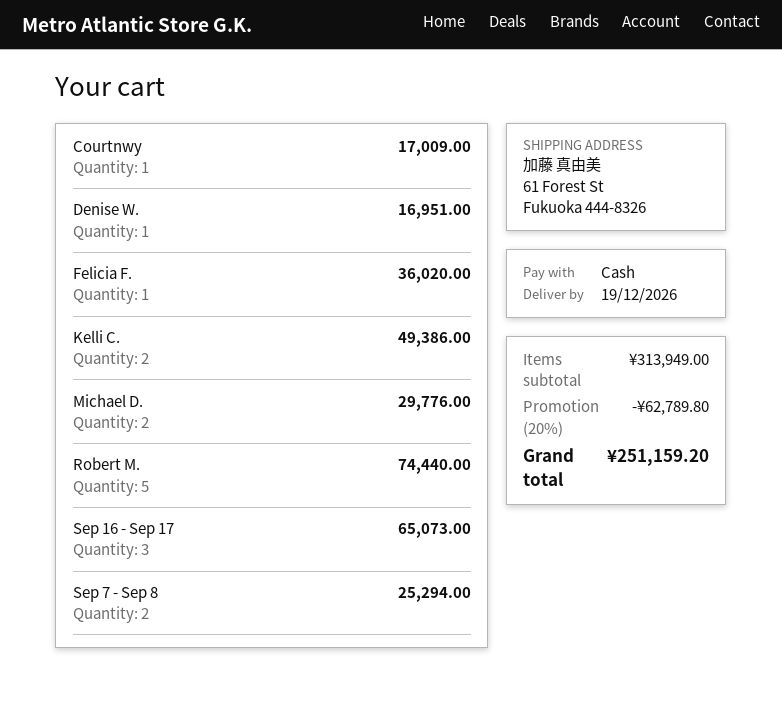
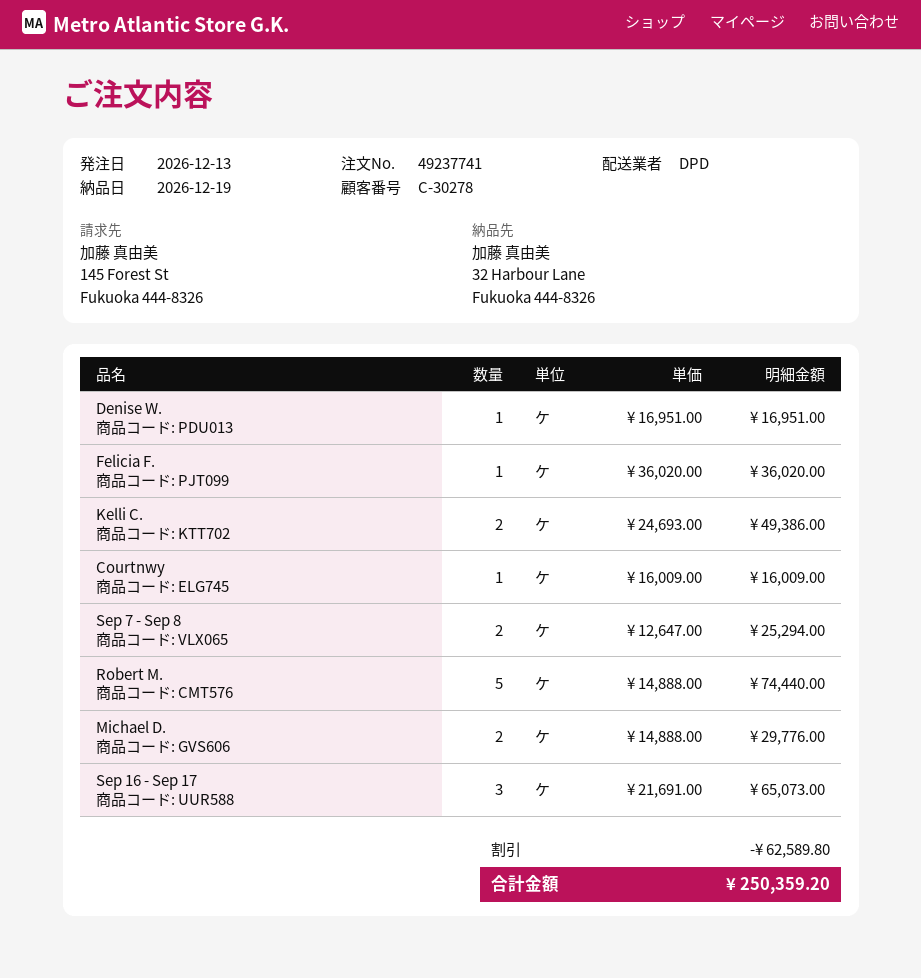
ship to: 61 Forest St, Fukuoka 444-8326 -> 32 Harbour Lane, Fukuoka 444-8326
Courtnwy: 1 for 17009.00 -> 1 for 16009.00
discount: 62789.80 -> 62589.80
total: 251159.20 -> 250359.20

